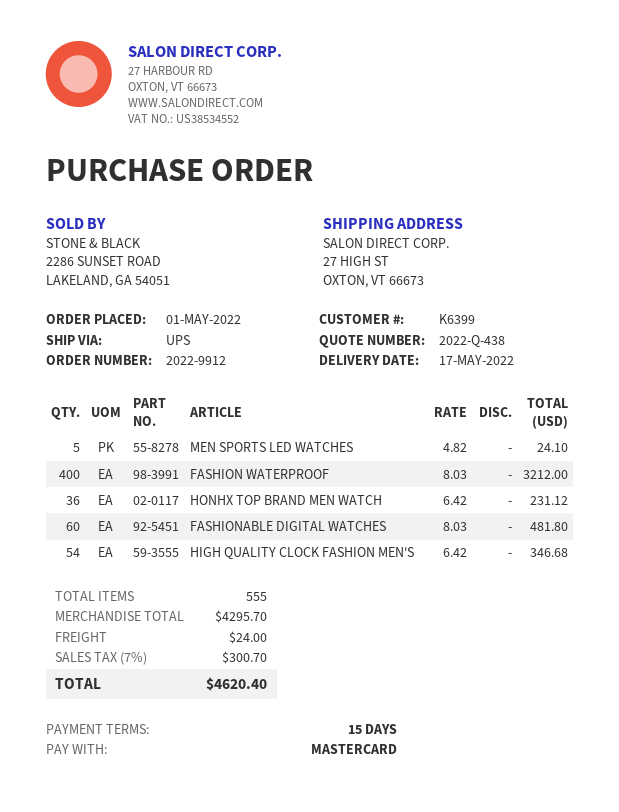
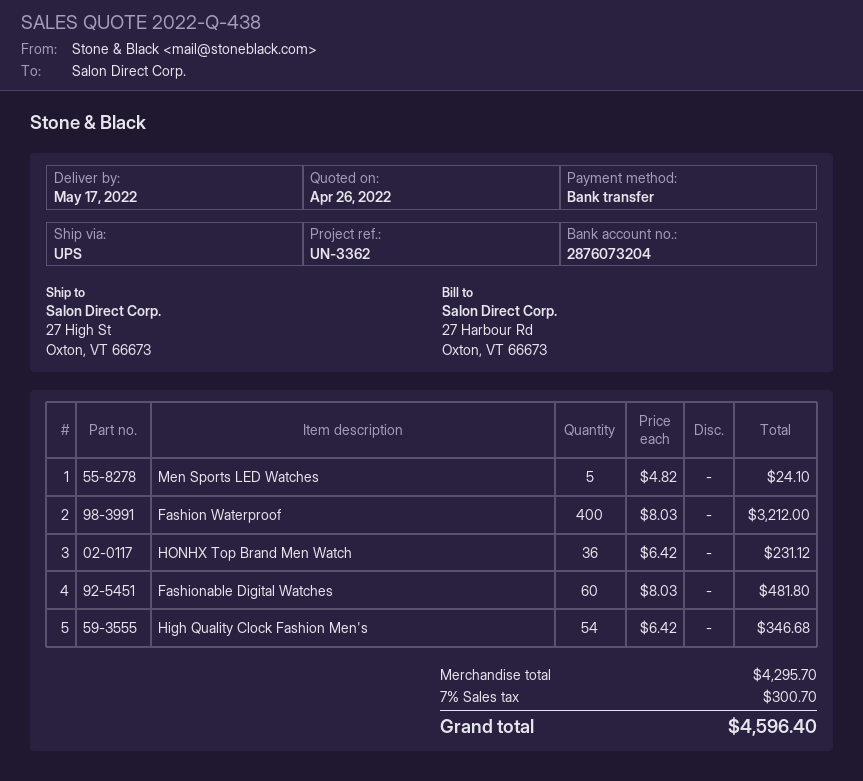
payment method: Mastercard -> bank transfer
shipping: 24.00 -> none
total: 4620.40 -> 4596.40

